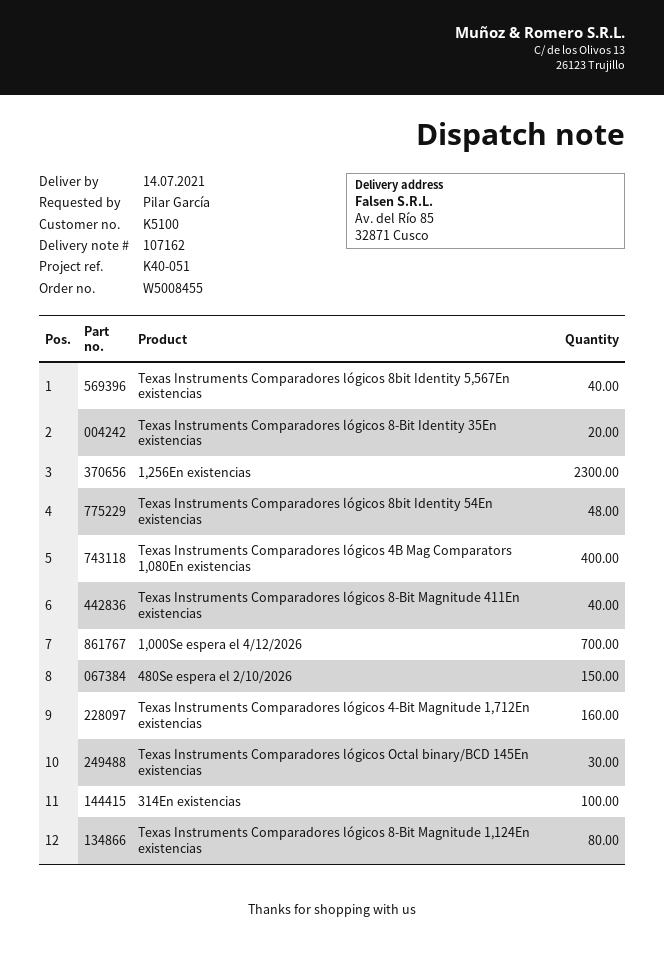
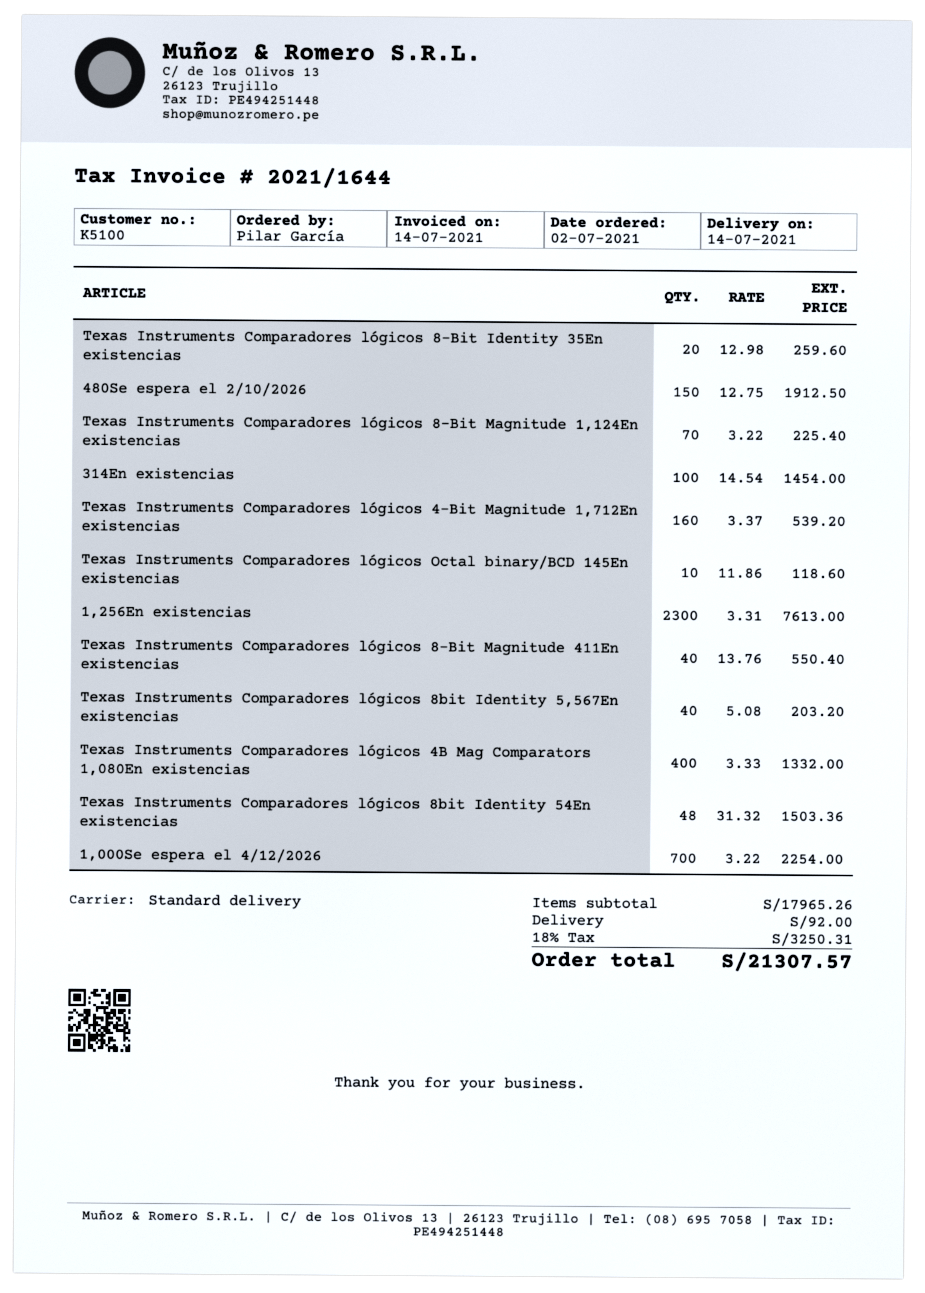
Texas Instruments Comparadores lógicos Octal binary/BCD 145En existencias: 30 -> 10
Texas Instruments Comparadores lógicos 8-Bit Magnitude 1,124En existencias: 80 -> 70

